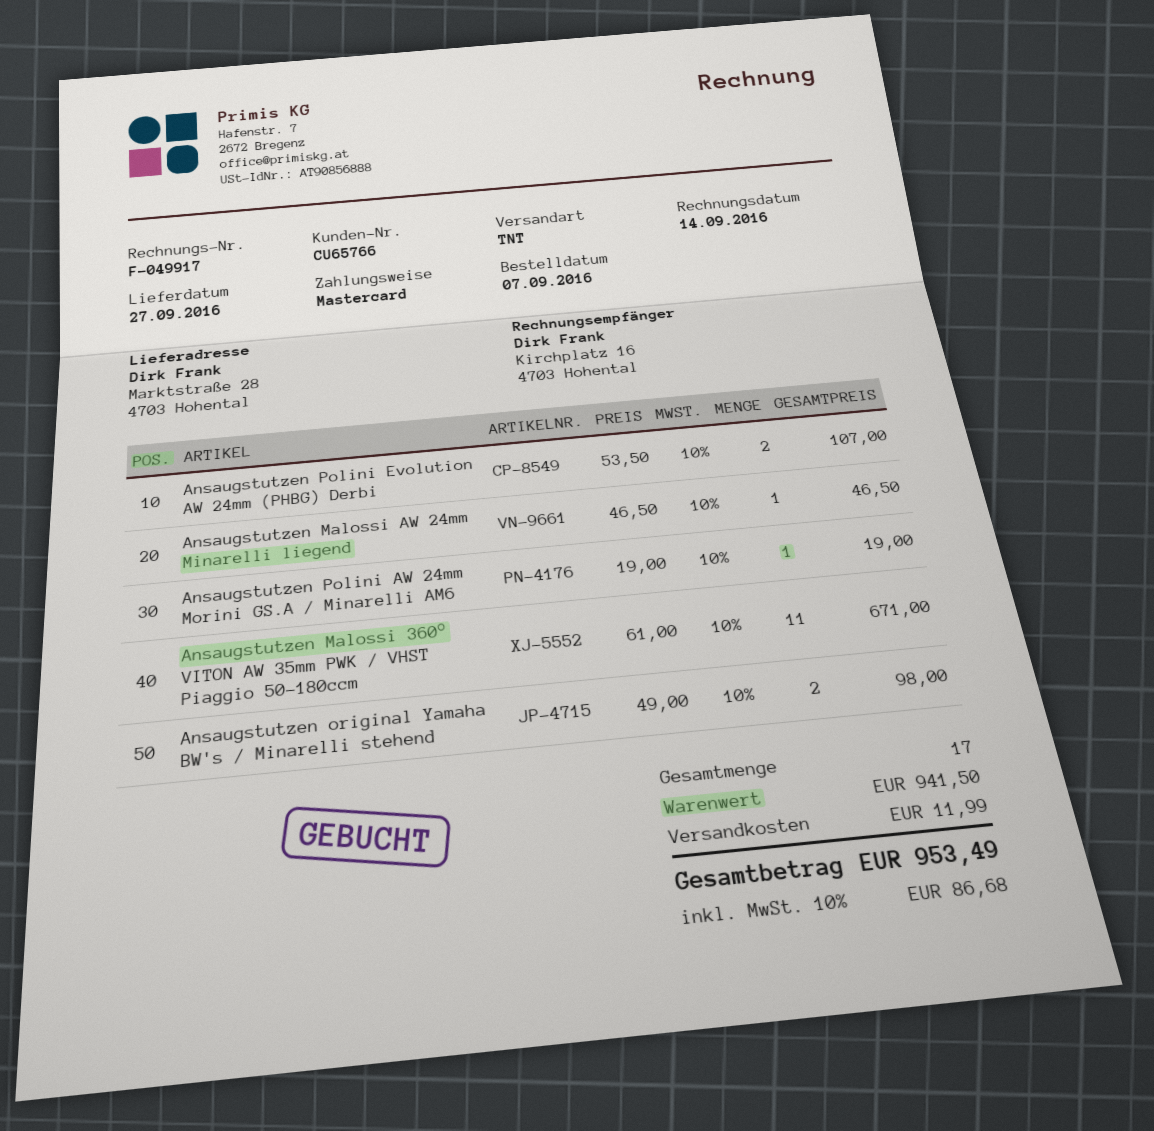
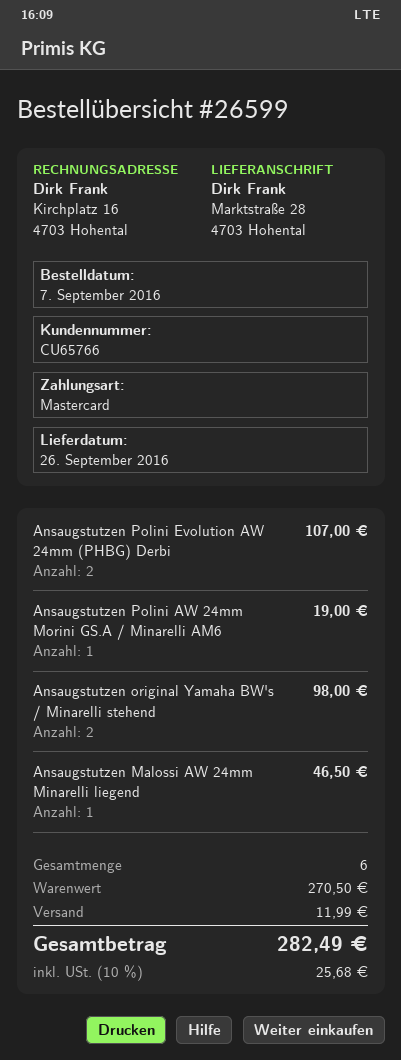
delivery date: 2016-09-27 -> 2016-09-26
Ansaugstutzen Malossi 360° VITON AW 35mm PWK / VHST Piaggio 50-180ccm: 11 for 671.00 -> none
total quantity: 17 -> 6
subtotal: 941.50 -> 270.50
tax: 10% = 86.68 -> 10% = 25.68
total: 953.49 -> 282.49

